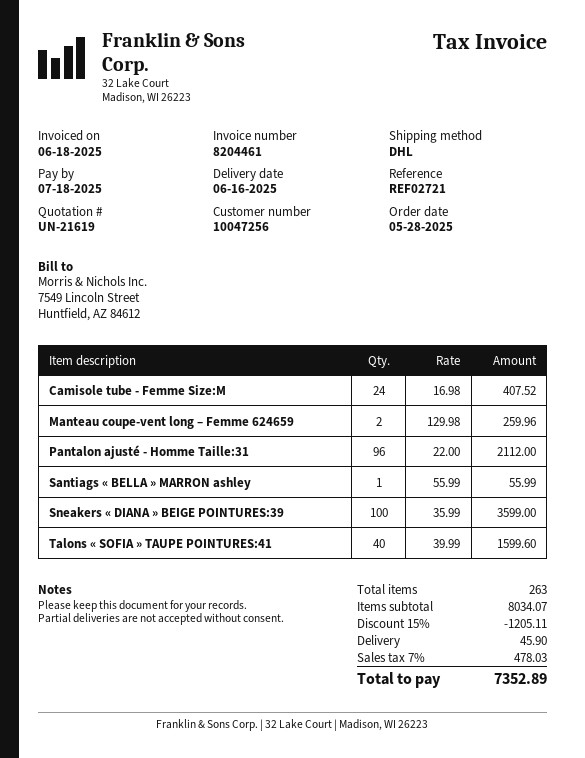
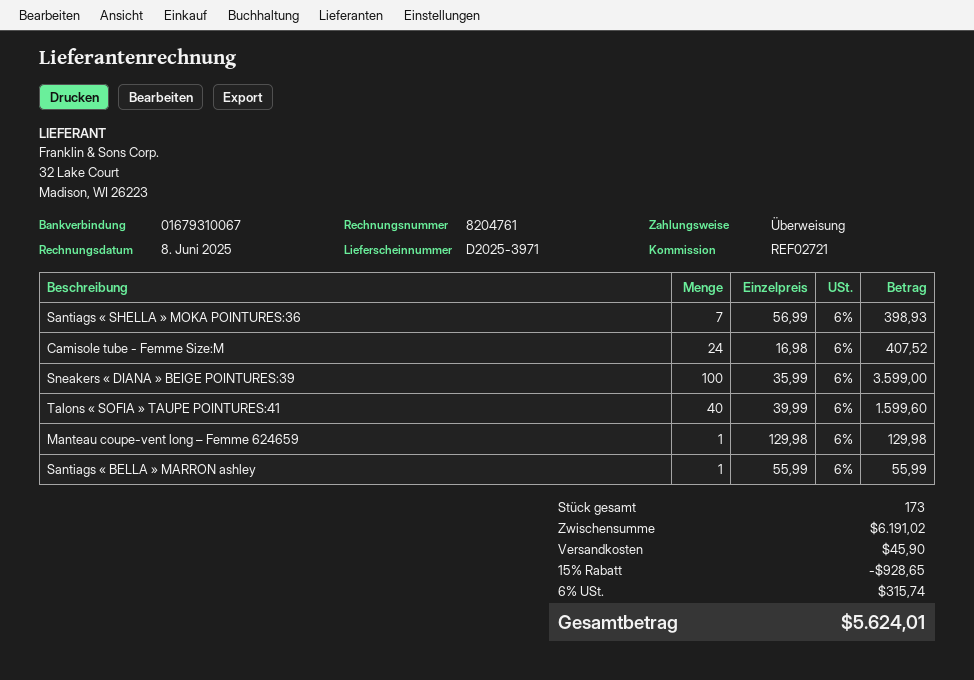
invoice number: 8204461 -> 8204761
invoice date: 2025-06-18 -> 2025-06-08
Manteau coupe-vent long – Femme 624659: 2 x 129.98 = 259.96 -> 1 x 129.98 = 129.98
Pantalon ajusté - Homme Taille:31: 96 x 22.00 = 2112.00 -> none
Santiags « SHELLA » MOKA POINTURES:36: none -> 7 x 56.99 = 398.93
total quantity: 263 -> 173
subtotal: 8034.07 -> 6191.02
discount: 15% = 1205.11 -> 15% = 928.65
tax: 7% = 478.03 -> 6% = 315.74
total: 7352.89 -> 5624.01

